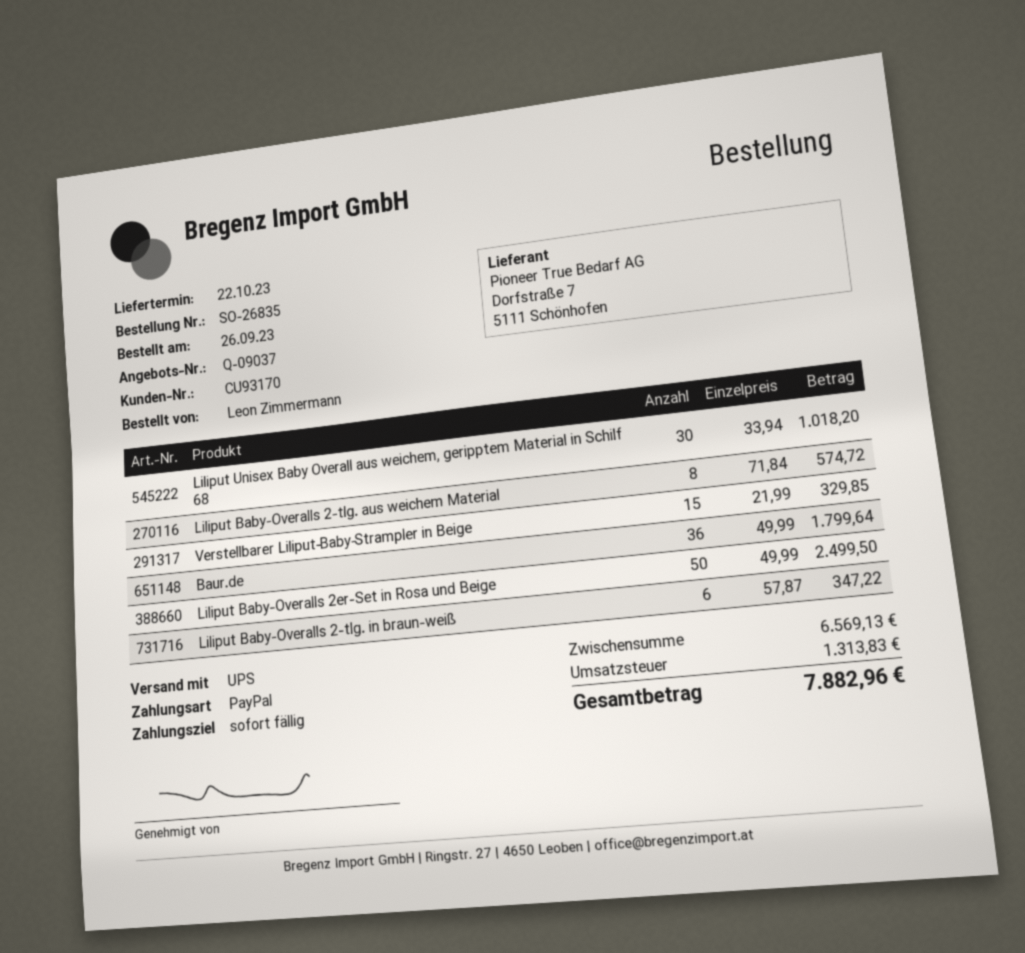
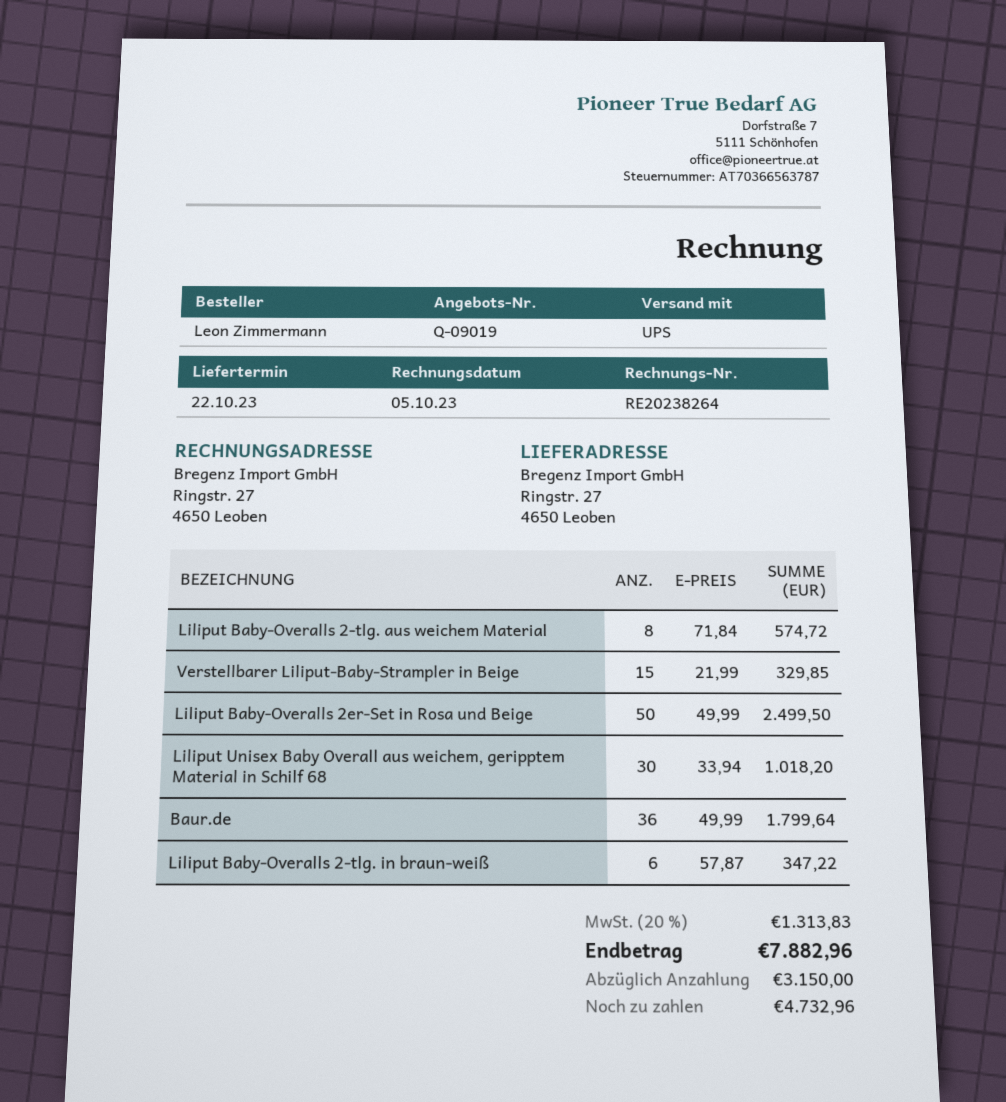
quote number: Q-09037 -> Q-09019

